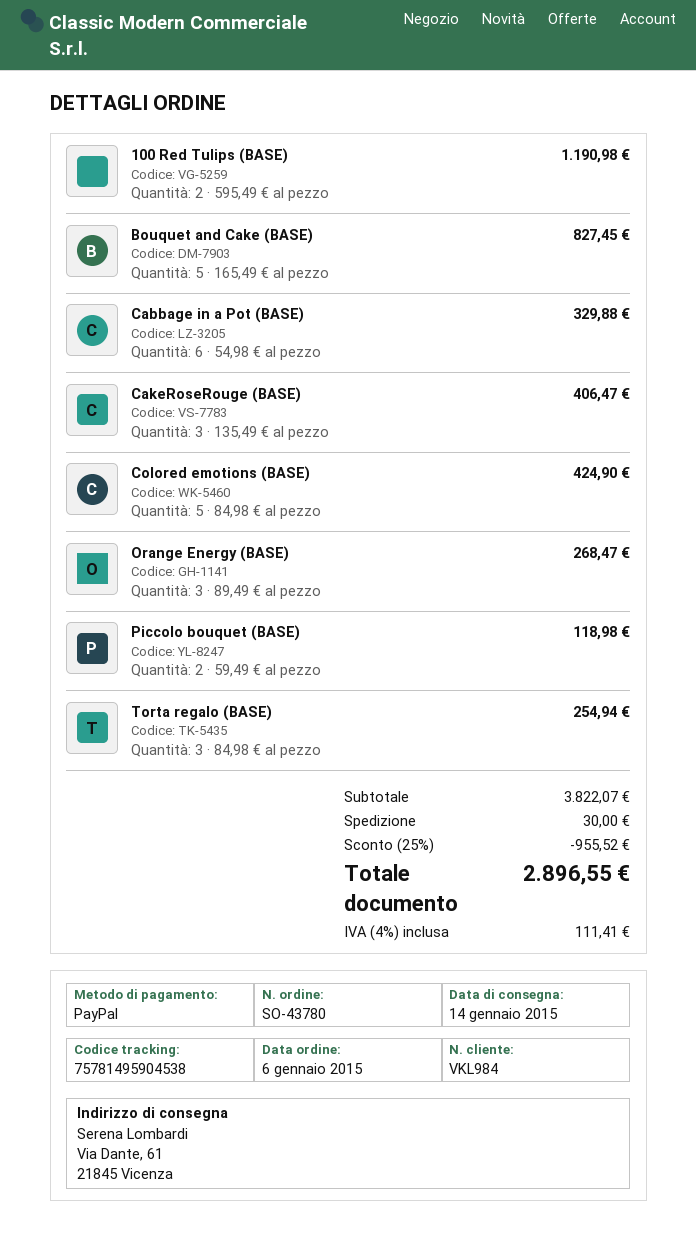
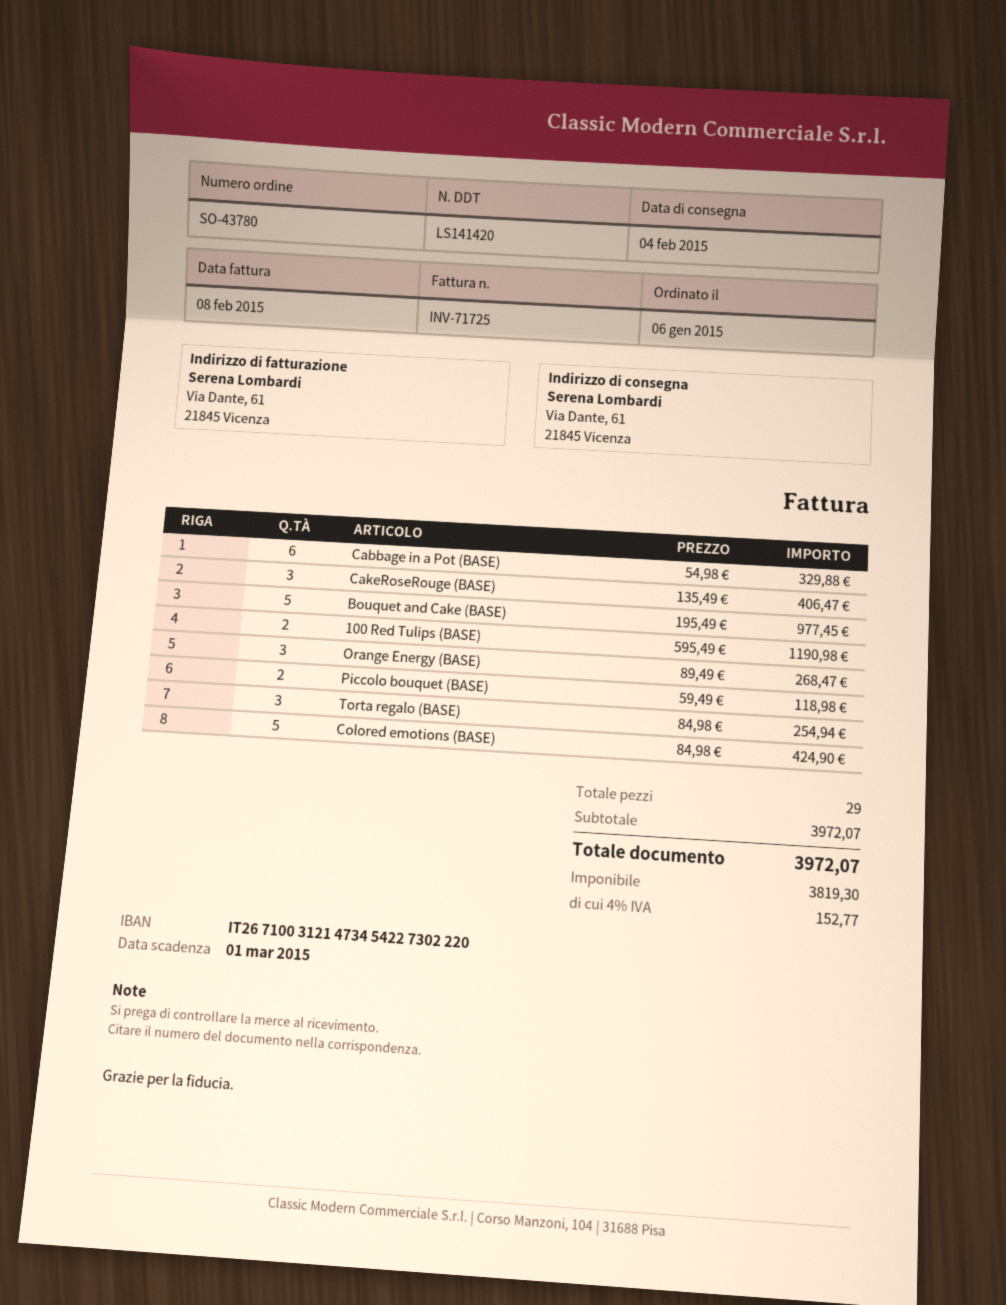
delivery date: 2015-01-14 -> 2015-02-04
Bouquet and Cake (BASE): 5 x 165.49 = 827.45 -> 5 x 195.49 = 977.45
subtotal: 3822.07 -> 3972.07
discount: 25% = 955.52 -> none
shipping: 30.00 -> none
tax: 4% = 111.41 -> 4% = 152.77
total: 2896.55 -> 3972.07

